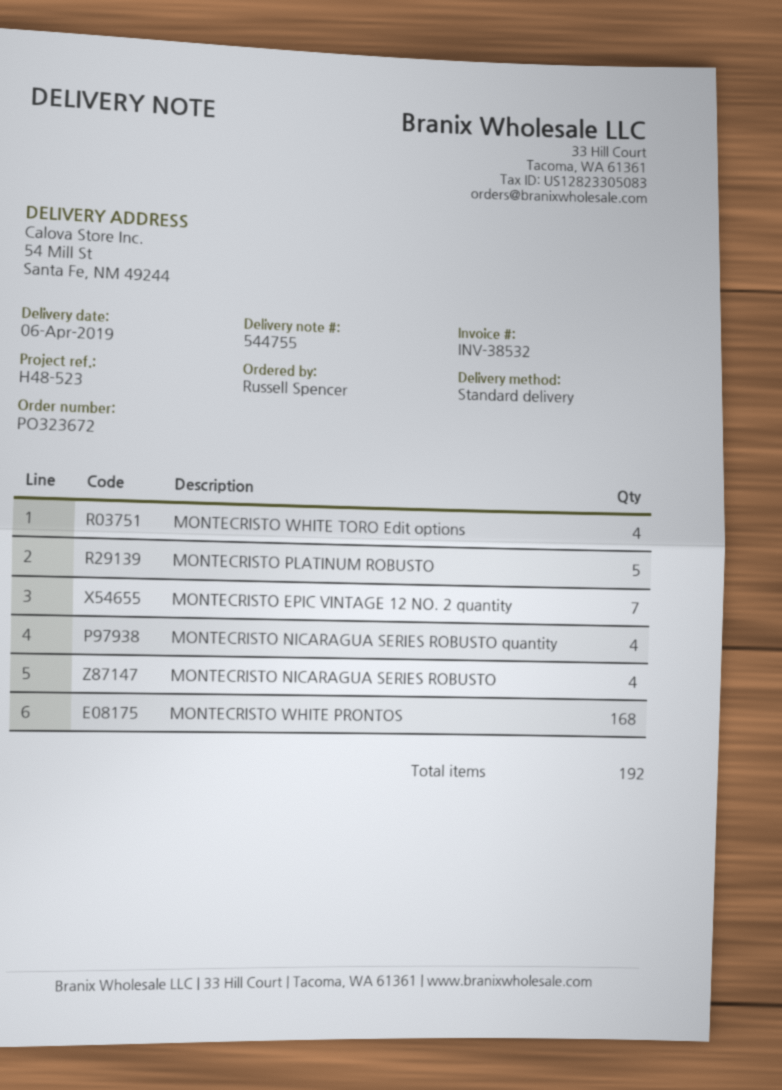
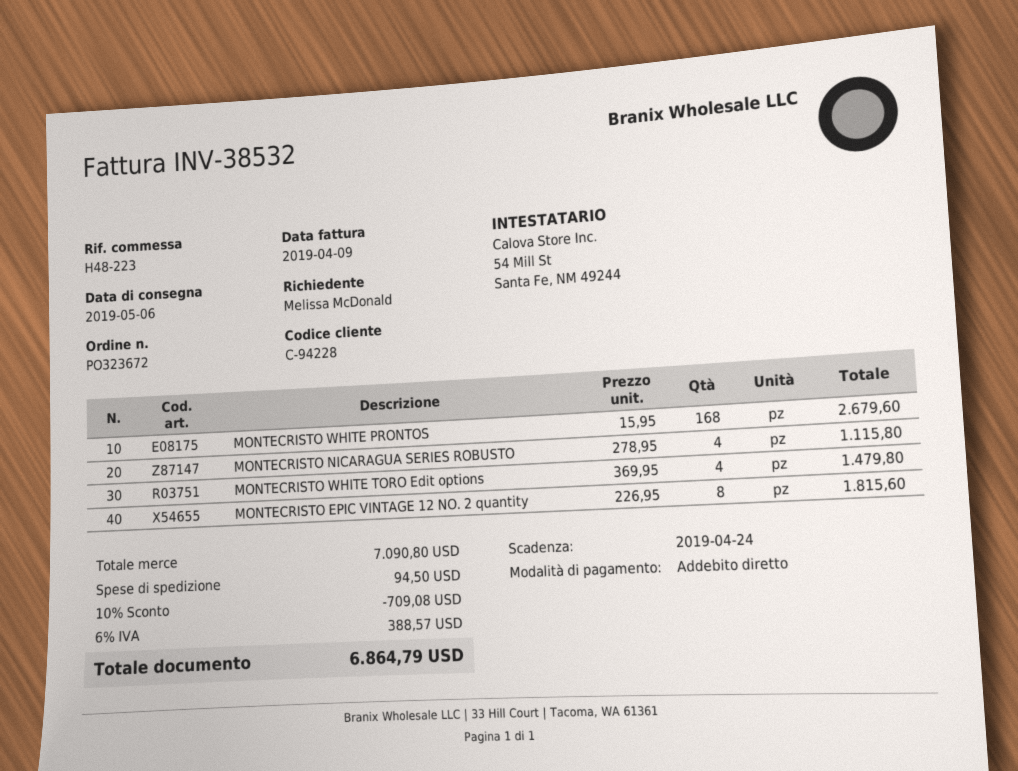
delivery date: 2019-04-06 -> 2019-05-06
reference: H48-523 -> H48-223
ordered by: Russell Spencer -> Melissa McDonald
MONTECRISTO PLATINUM ROBUSTO: 5 -> none
MONTECRISTO EPIC VINTAGE 12 NO. 2 quantity: 7 -> 8
MONTECRISTO NICARAGUA SERIES ROBUSTO quantity: 4 -> none

